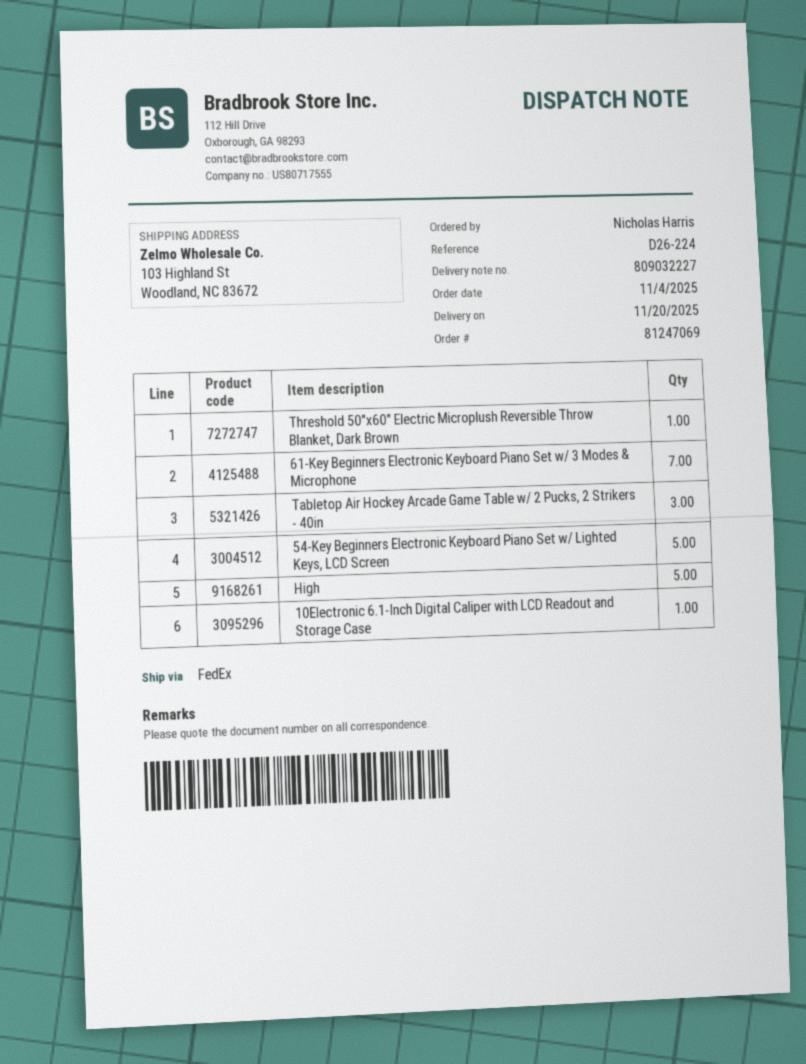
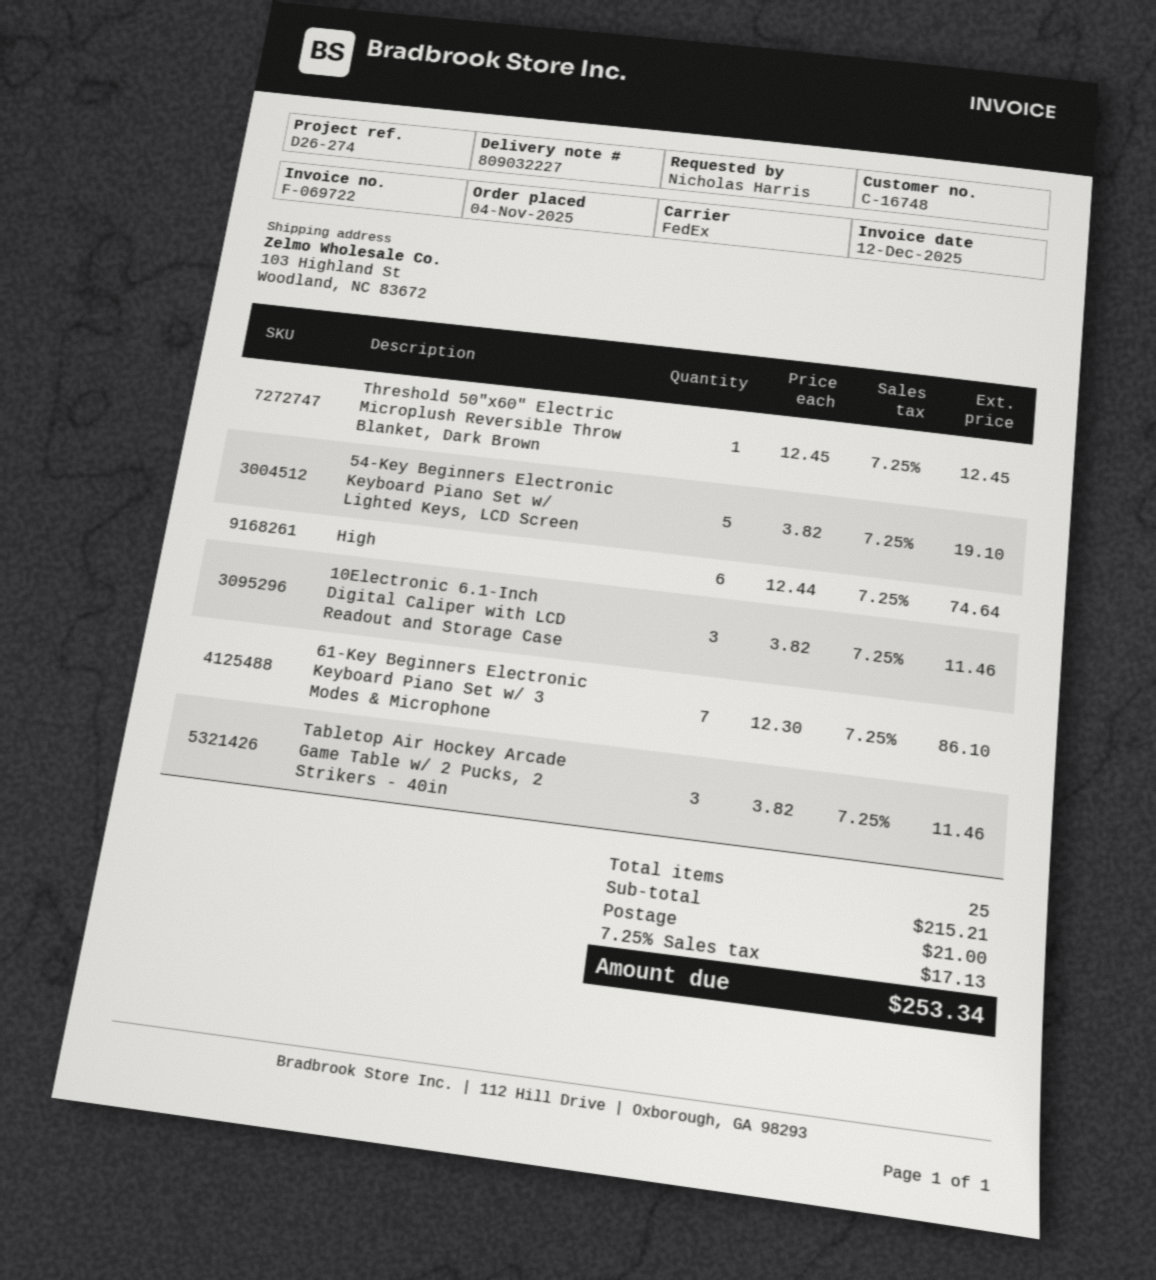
reference: D26-224 -> D26-274
High: 5 -> 6
10Electronic 6.1-Inch Digital Caliper with LCD Readout and Storage Case: 1 -> 3

